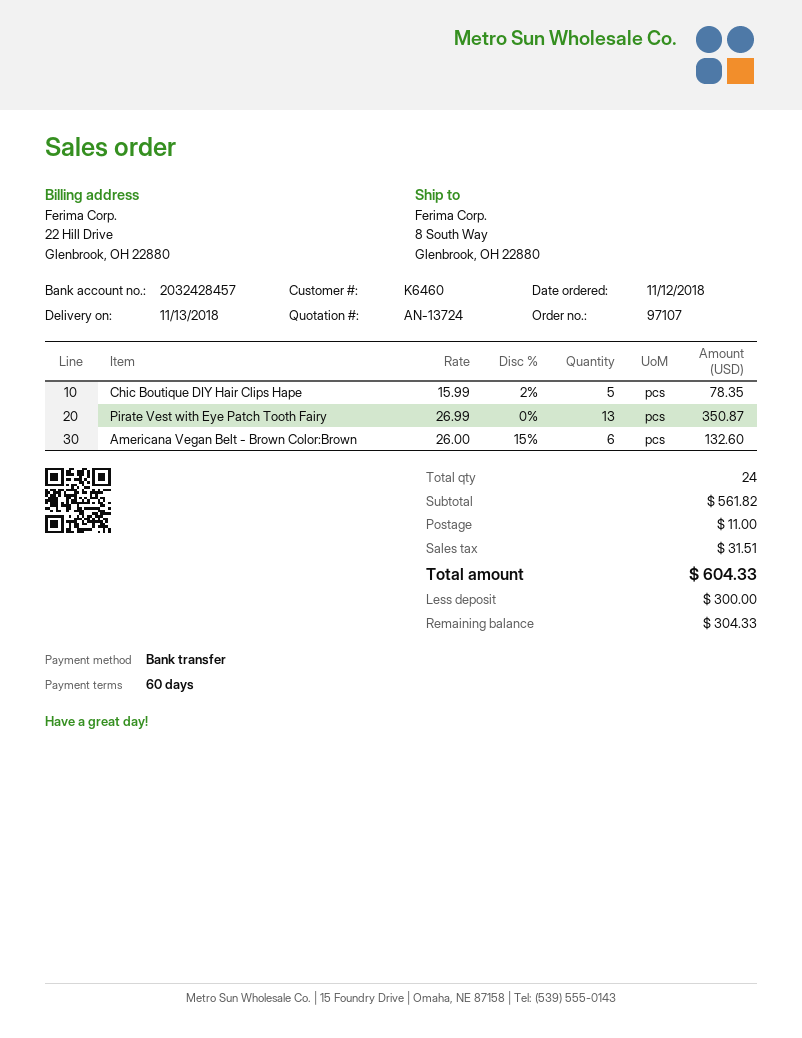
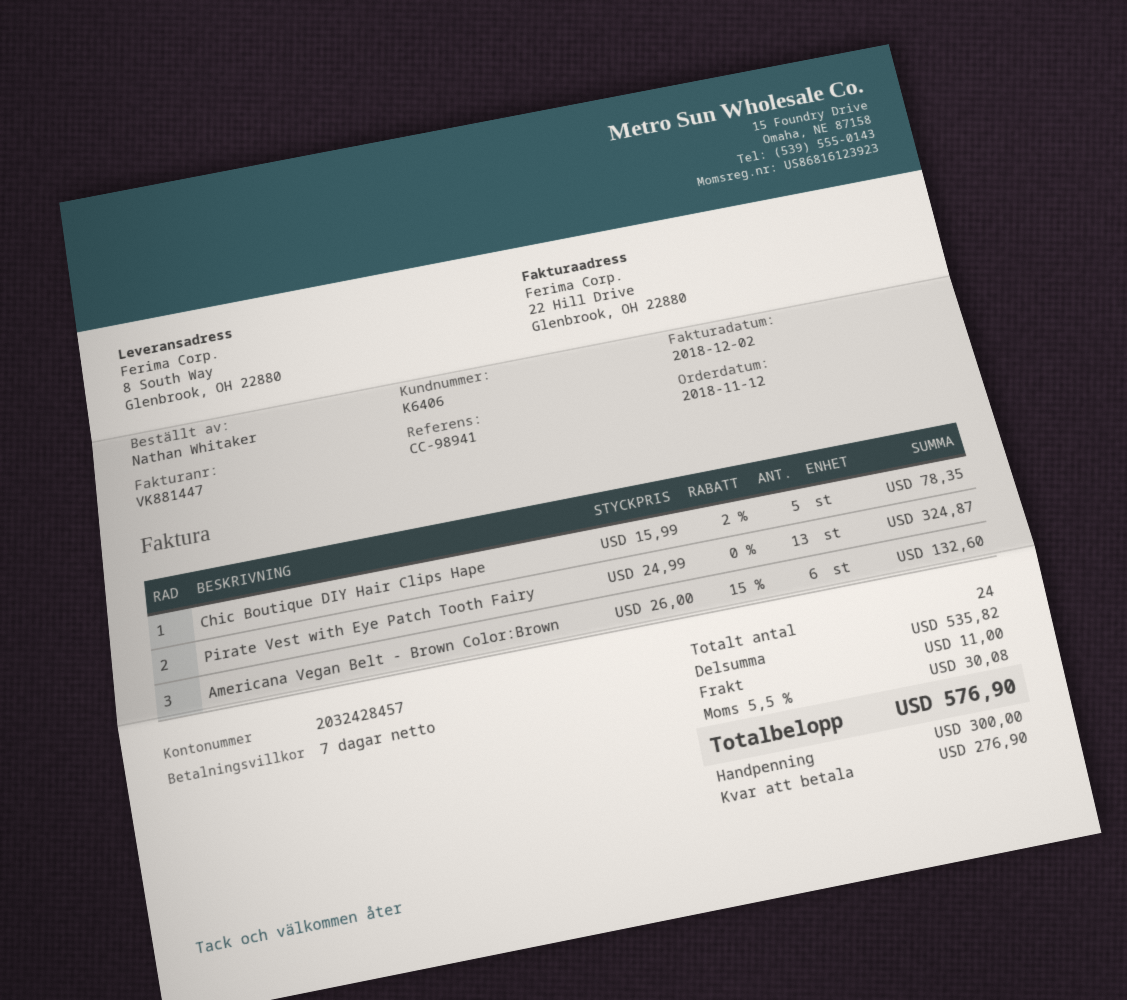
payment terms: 60 days -> 7 days
customer number: K6460 -> K6406
Pirate Vest with Eye Patch Tooth Fairy: 13 x 26.99 = 350.87 -> 13 x 24.99 = 324.87
subtotal: 561.82 -> 535.82
tax: 31.51 -> 30.08
total: 604.33 -> 576.90
balance: 304.33 -> 276.90

